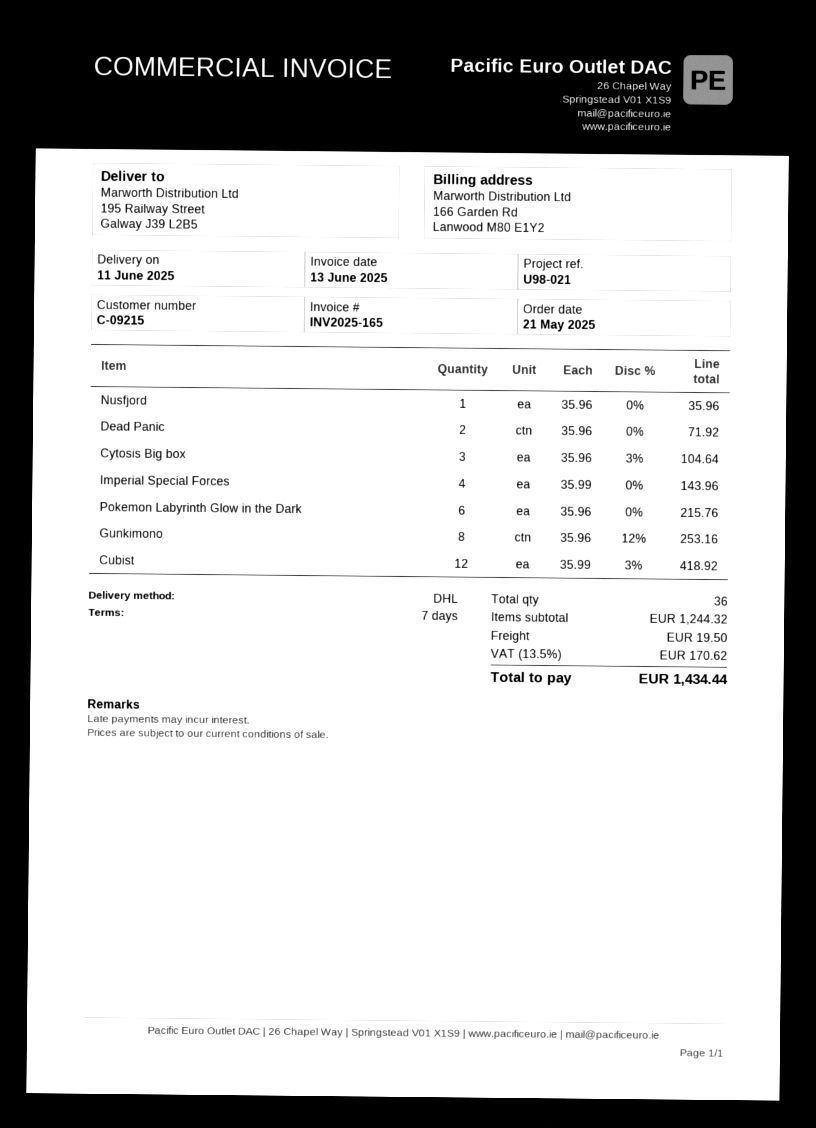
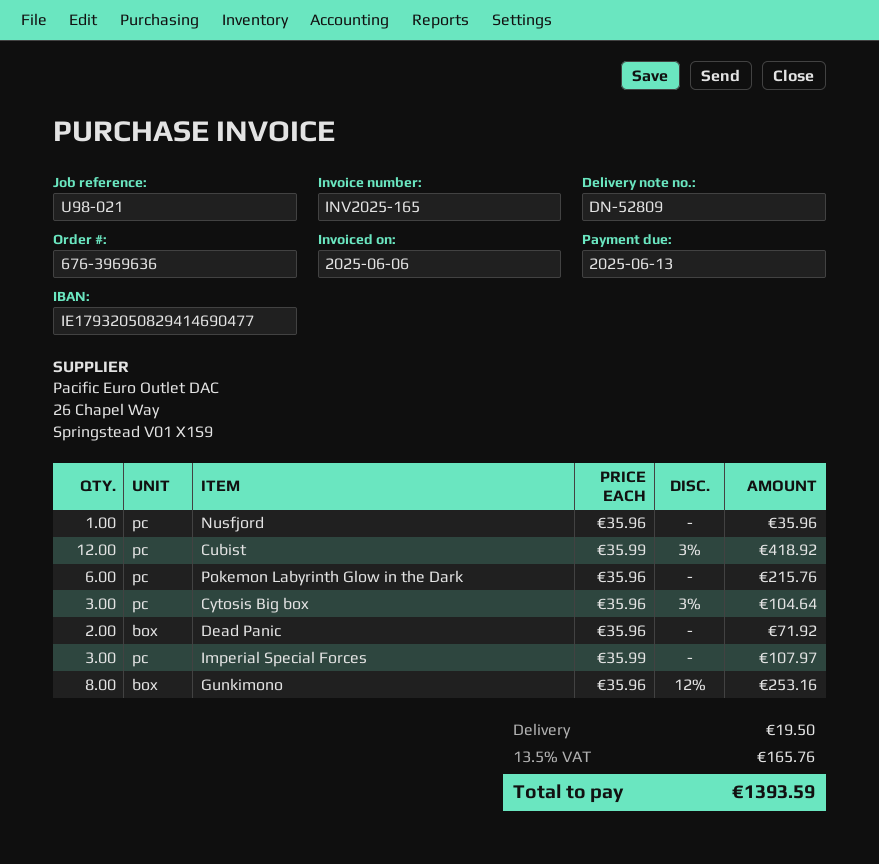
invoice date: 2025-06-13 -> 2025-06-06
Imperial Special Forces: 4 x 35.99 = 143.96 -> 3 x 35.99 = 107.97
tax: 13.5% = 170.62 -> 13.5% = 165.76
total: 1434.44 -> 1393.59

